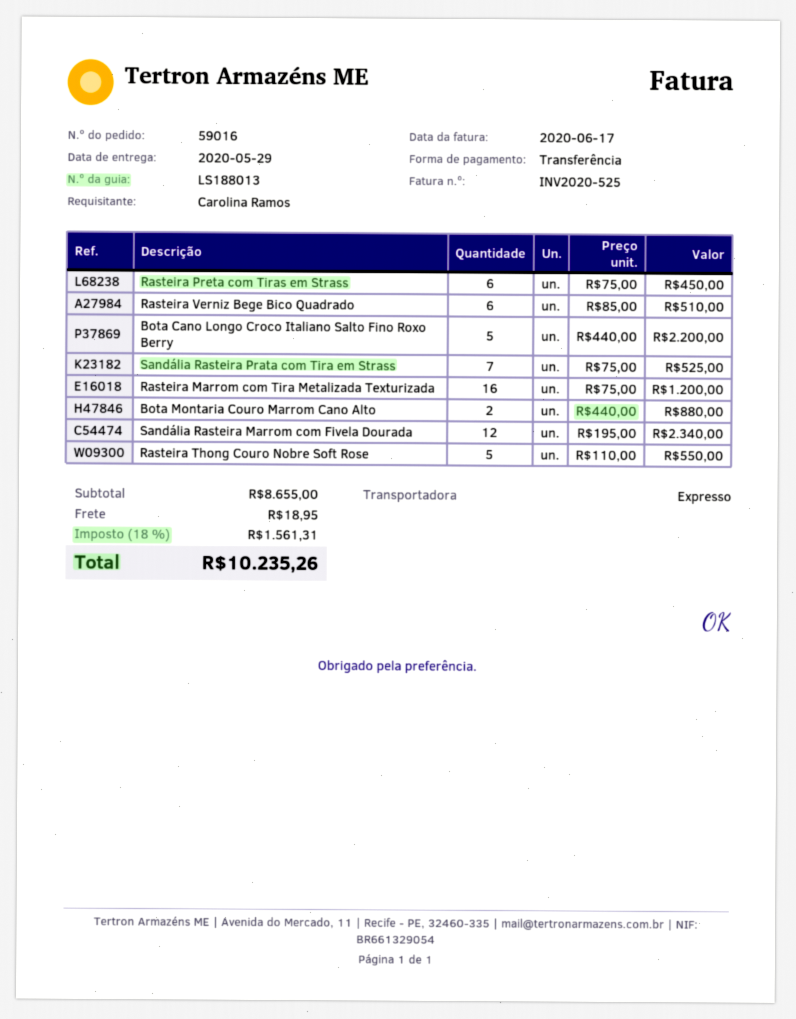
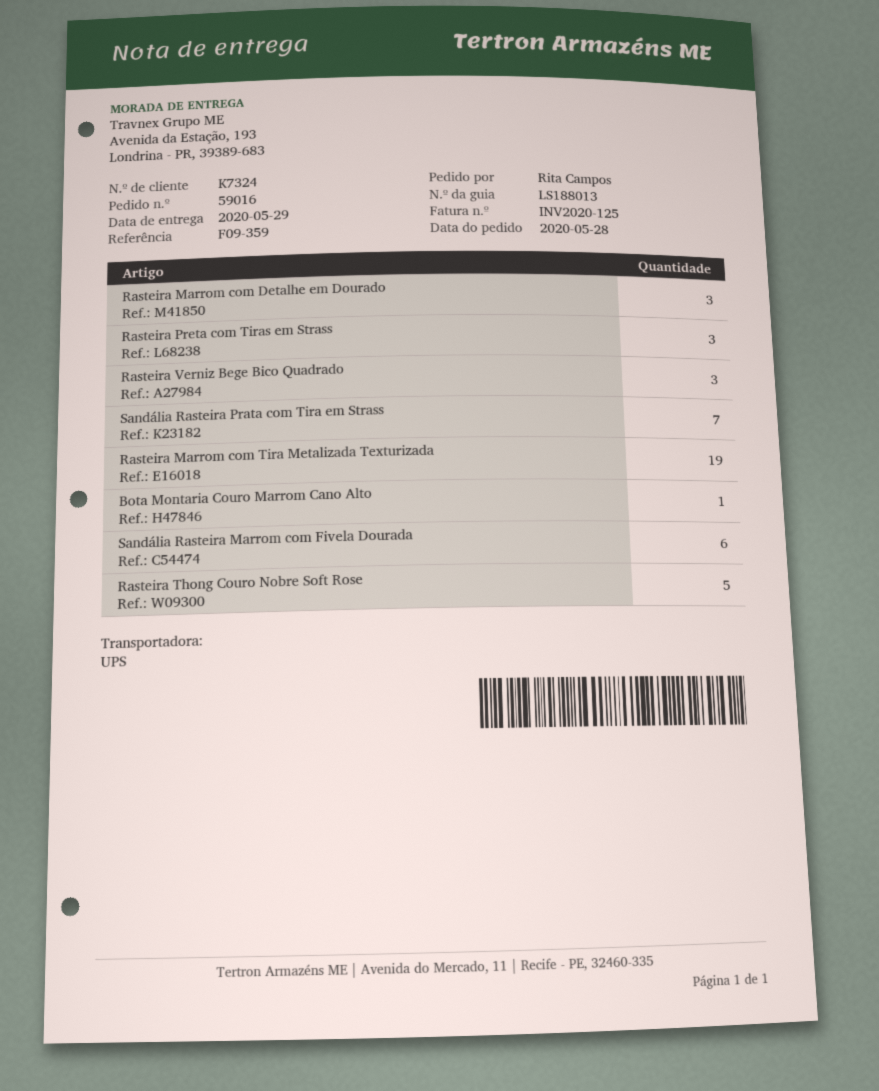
invoice number: INV2020-525 -> INV2020-125
ordered by: Carolina Ramos -> Rita Campos
shipping method: express -> UPS
Rasteira Preta com Tiras em Strass: 6 -> 3
Rasteira Verniz Bege Bico Quadrado: 6 -> 3
Bota Cano Longo Croco Italiano Salto Fino Roxo Berry: 5 -> none
Rasteira Marrom com Tira Metalizada Texturizada: 16 -> 19
Bota Montaria Couro Marrom Cano Alto: 2 -> 1
Sandália Rasteira Marrom com Fivela Dourada: 12 -> 6
Rasteira Marrom com Detalhe em Dourado: none -> 3

